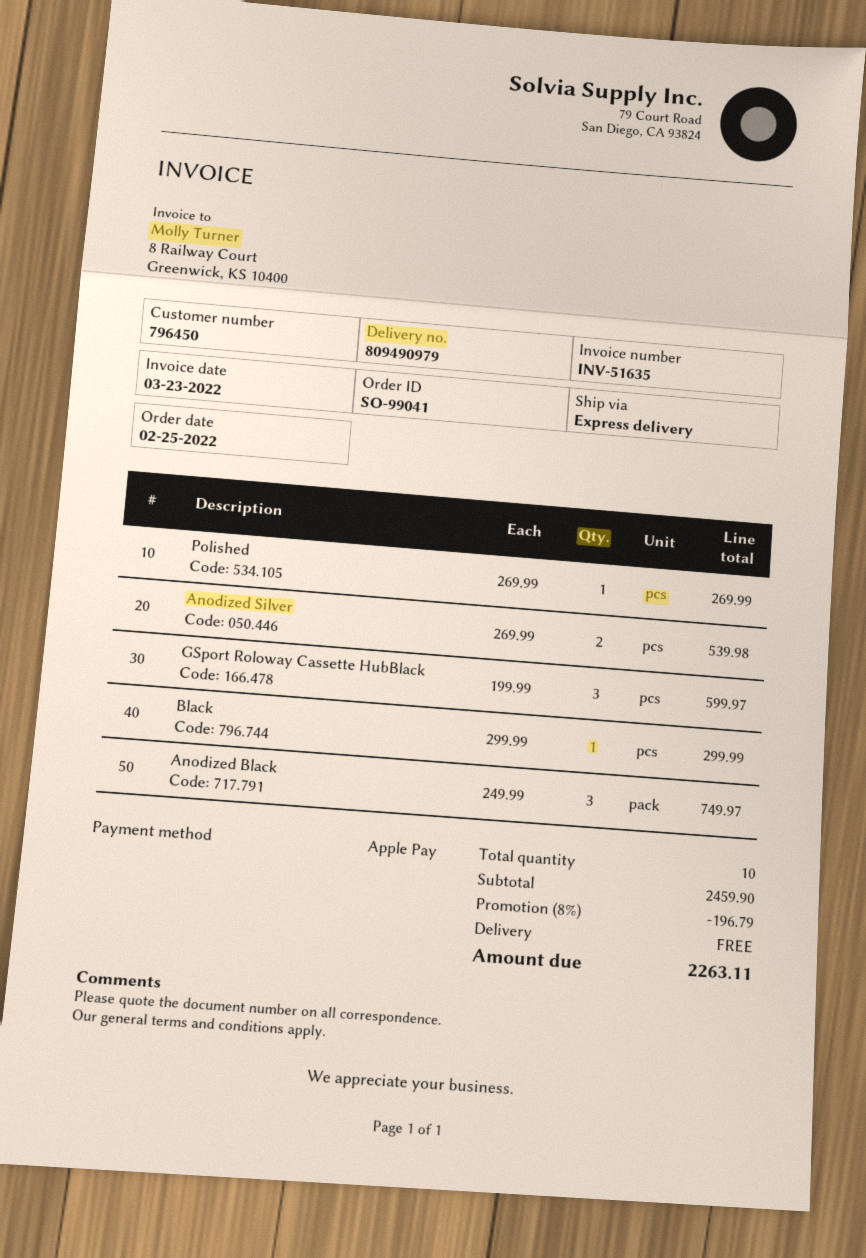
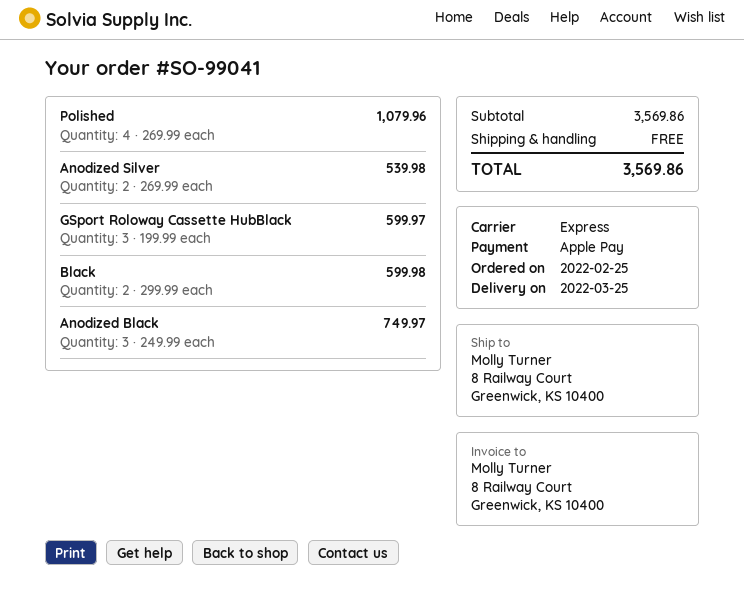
Polished: 1 x 269.99 = 269.99 -> 4 x 269.99 = 1079.96
Black: 1 x 299.99 = 299.99 -> 2 x 299.99 = 599.98
subtotal: 2459.90 -> 3569.86
discount: 8% = 196.79 -> none
total: 2263.11 -> 3569.86

